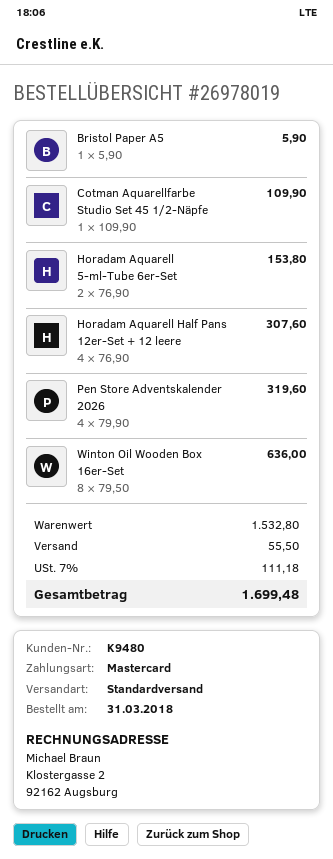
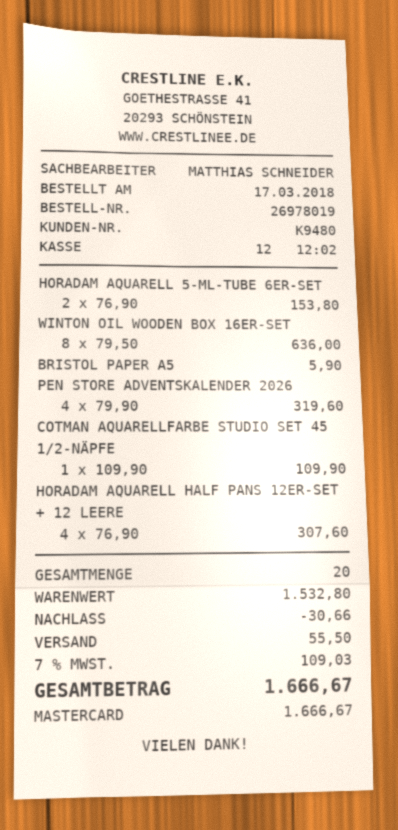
order date: 2018-03-31 -> 2018-03-17
discount: none -> 30.66
tax: 7% = 111.18 -> 7% = 109.03
total: 1699.48 -> 1666.67

